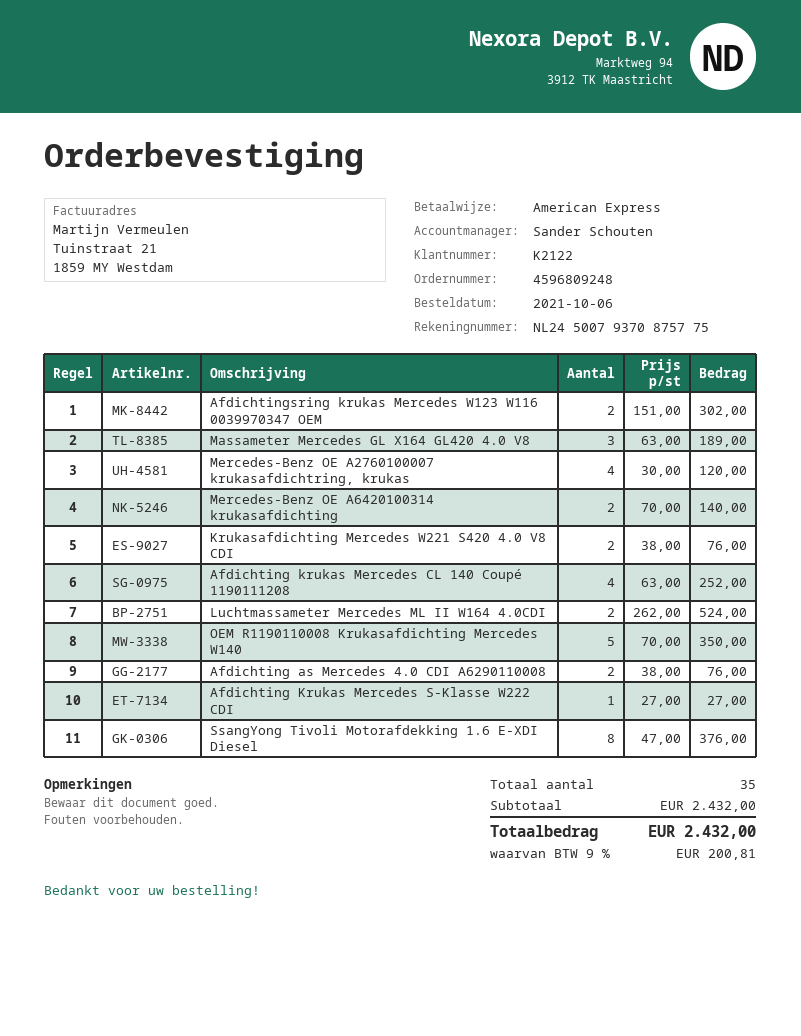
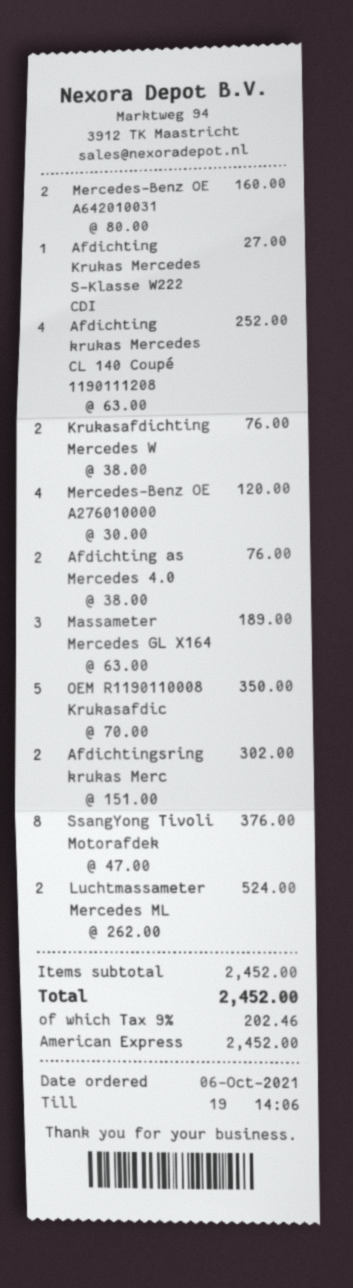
Mercedes-Benz OE A6420100314 krukasafdichting: 2 x 70.00 = 140.00 -> 2 x 80.00 = 160.00
subtotal: 2432.00 -> 2452.00
tax: 9% = 200.81 -> 9% = 202.46
total: 2432.00 -> 2452.00

